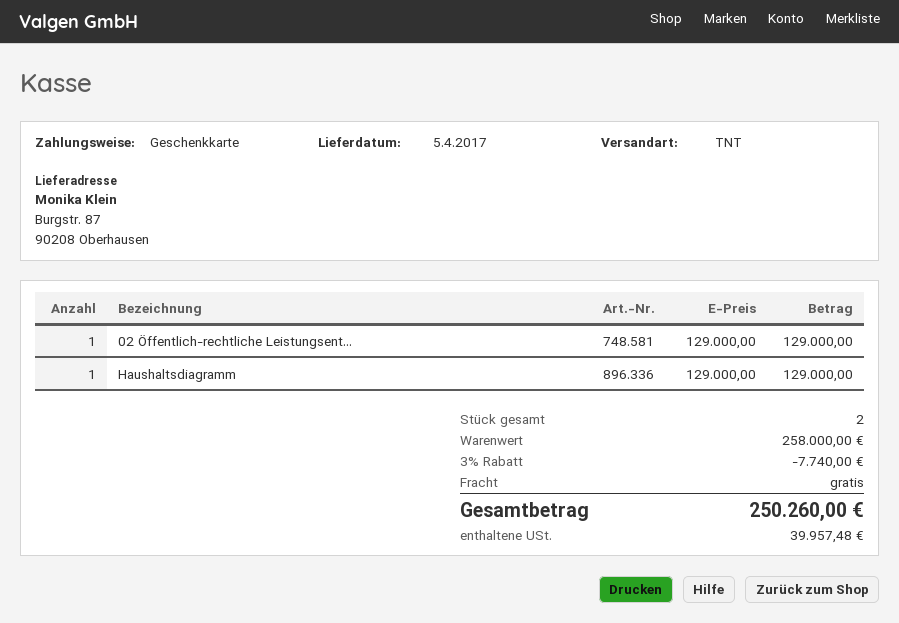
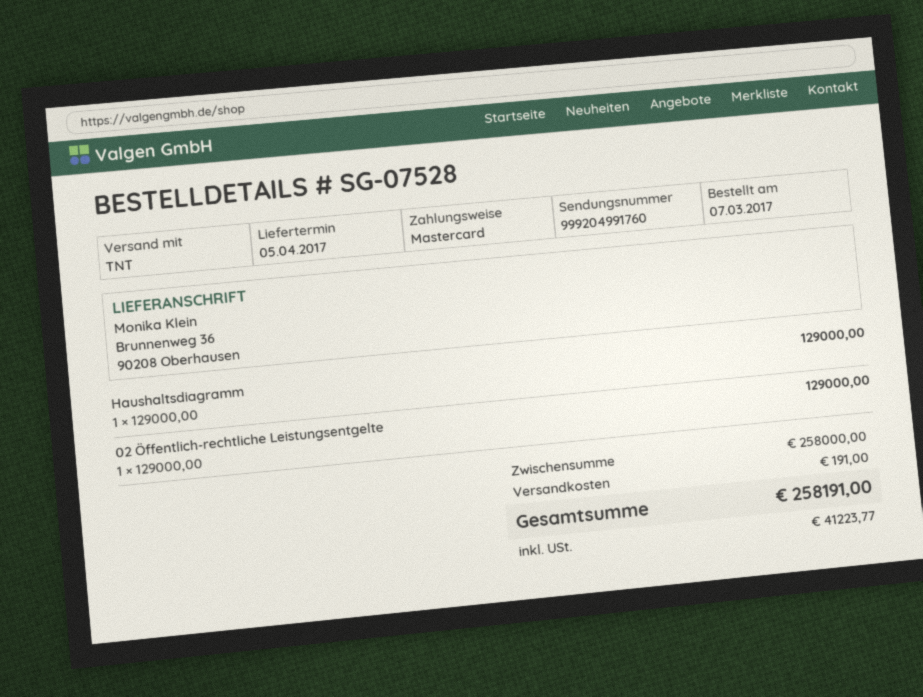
payment method: gift card -> Mastercard
ship to: Burgstr. 87, 90208 Oberhausen -> Brunnenweg 36, 90208 Oberhausen
discount: 3% = 7740.00 -> none
shipping: 0.00 -> 191.00
tax: 39957.48 -> 41223.77
total: 250260.00 -> 258191.00

